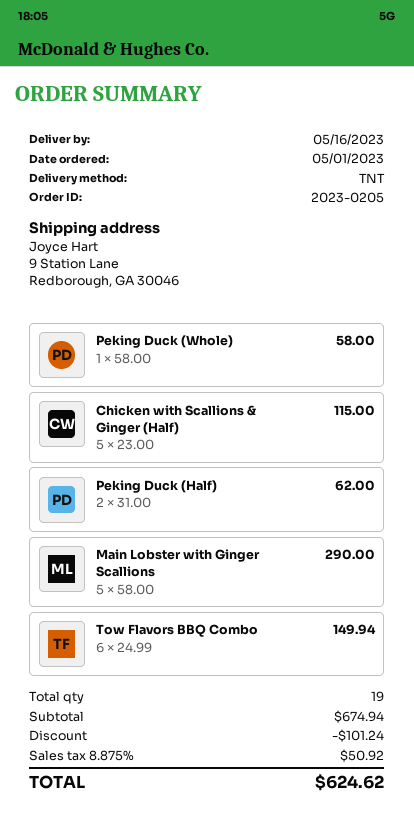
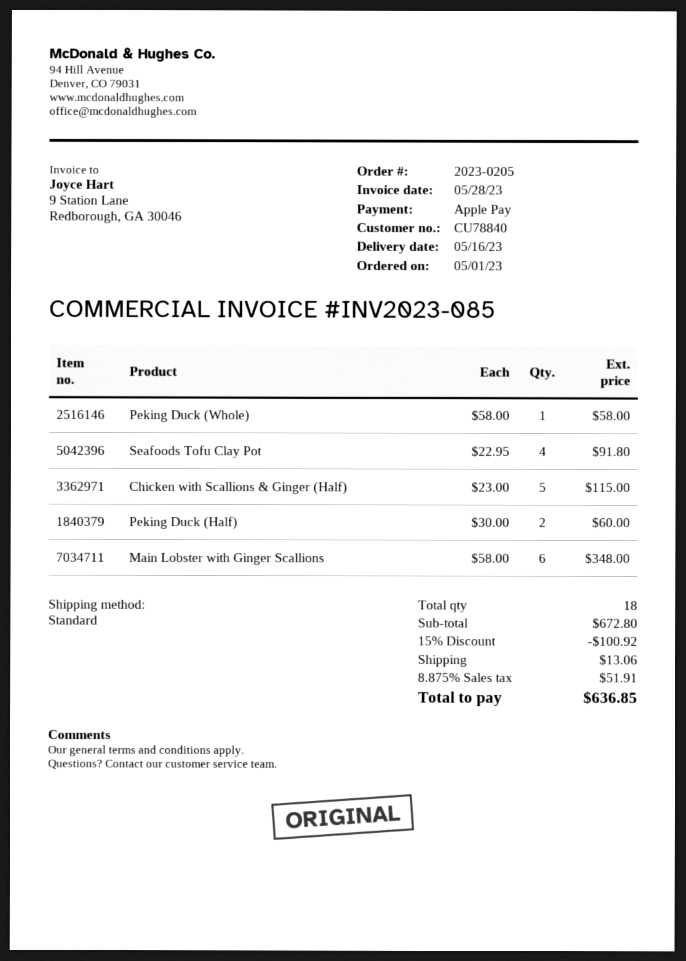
shipping method: TNT -> standard
Peking Duck (Half): 2 x 31.00 = 62.00 -> 2 x 30.00 = 60.00
Main Lobster with Ginger Scallions: 5 x 58.00 = 290.00 -> 6 x 58.00 = 348.00
Tow Flavors BBQ Combo: 6 x 24.99 = 149.94 -> none
Seafoods Tofu Clay Pot: none -> 4 x 22.95 = 91.80
total quantity: 19 -> 18
subtotal: 674.94 -> 672.80
discount: 101.24 -> 100.92
shipping: none -> 13.06
tax: 8.875% = 50.92 -> 8.875% = 51.91
total: 624.62 -> 636.85

